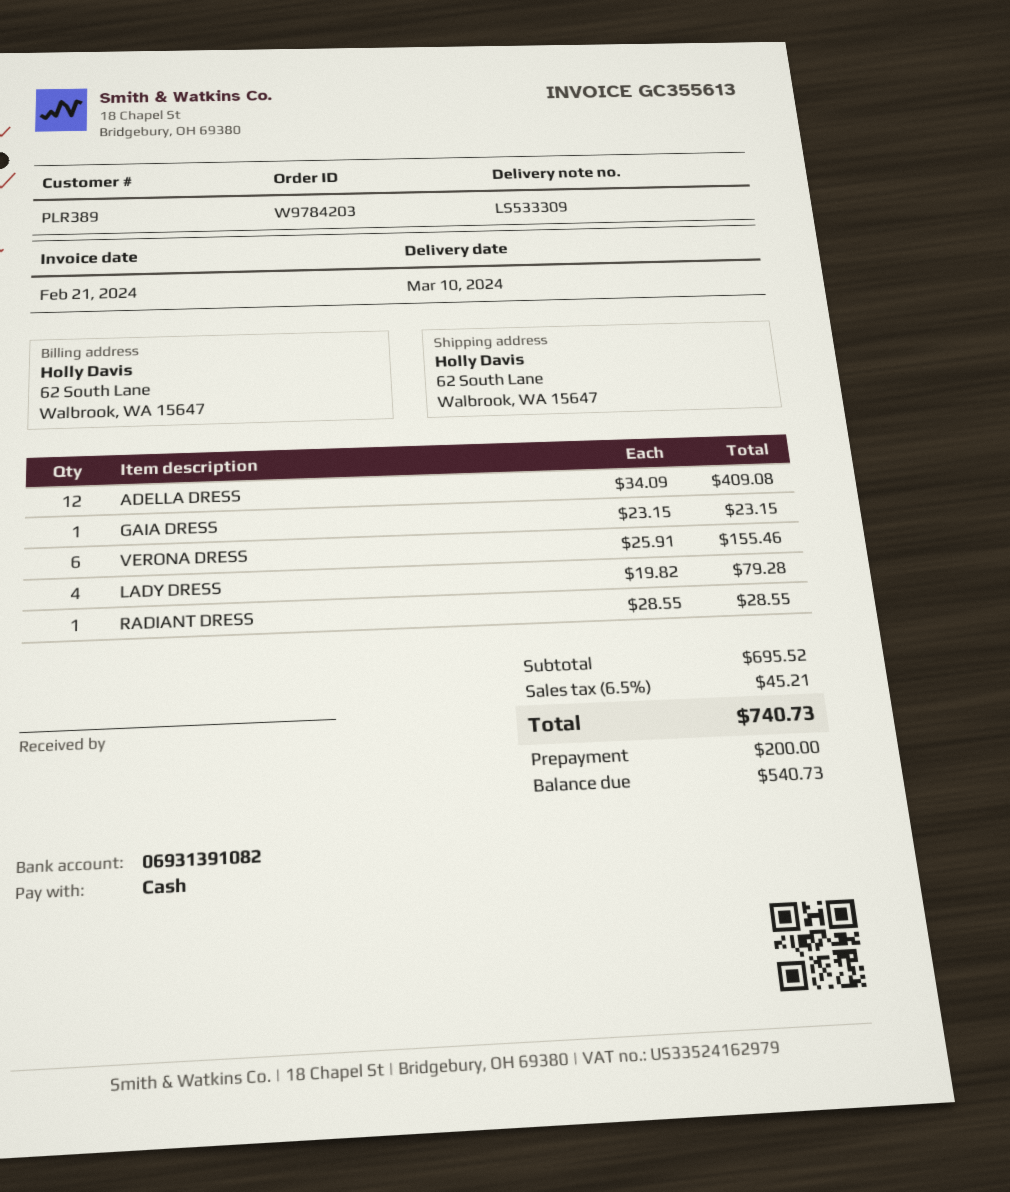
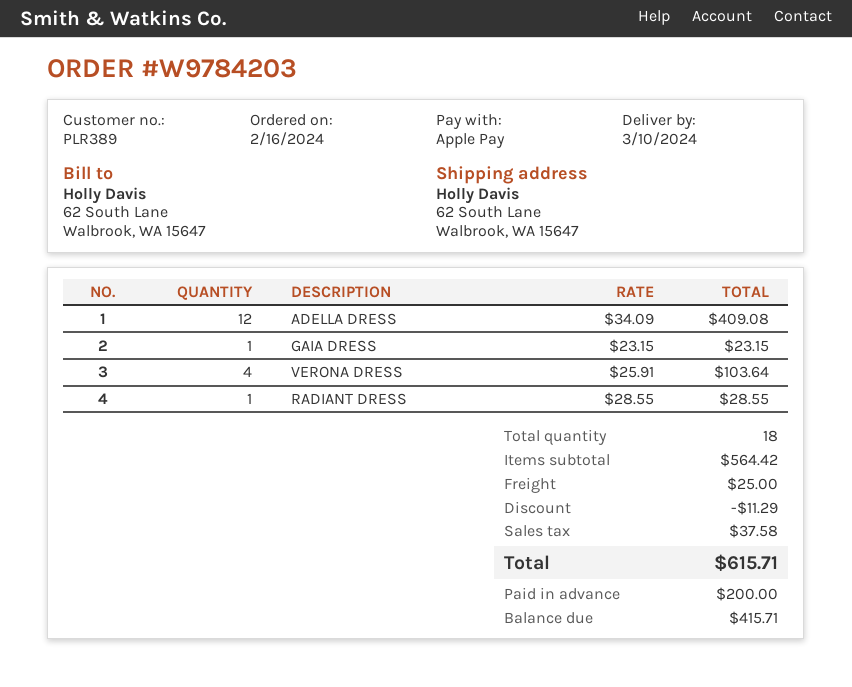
payment method: cash -> Apple Pay
VERONA DRESS: 6 x 25.91 = 155.46 -> 4 x 25.91 = 103.64
LADY DRESS: 4 x 19.82 = 79.28 -> none
subtotal: 695.52 -> 564.42
discount: none -> 11.29
shipping: none -> 25.00
tax: 45.21 -> 37.58
total: 740.73 -> 615.71
balance: 540.73 -> 415.71

